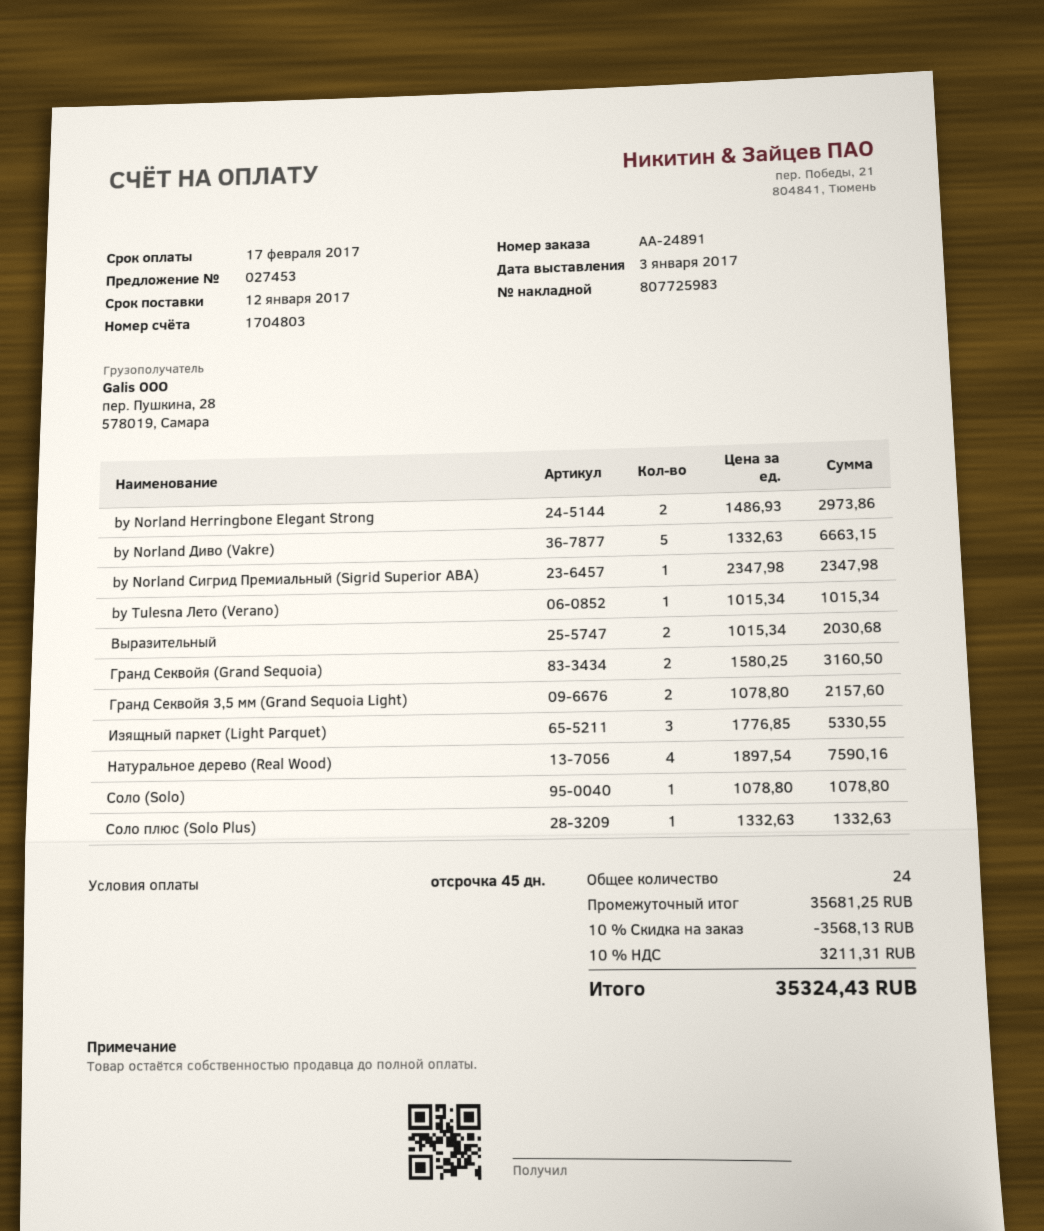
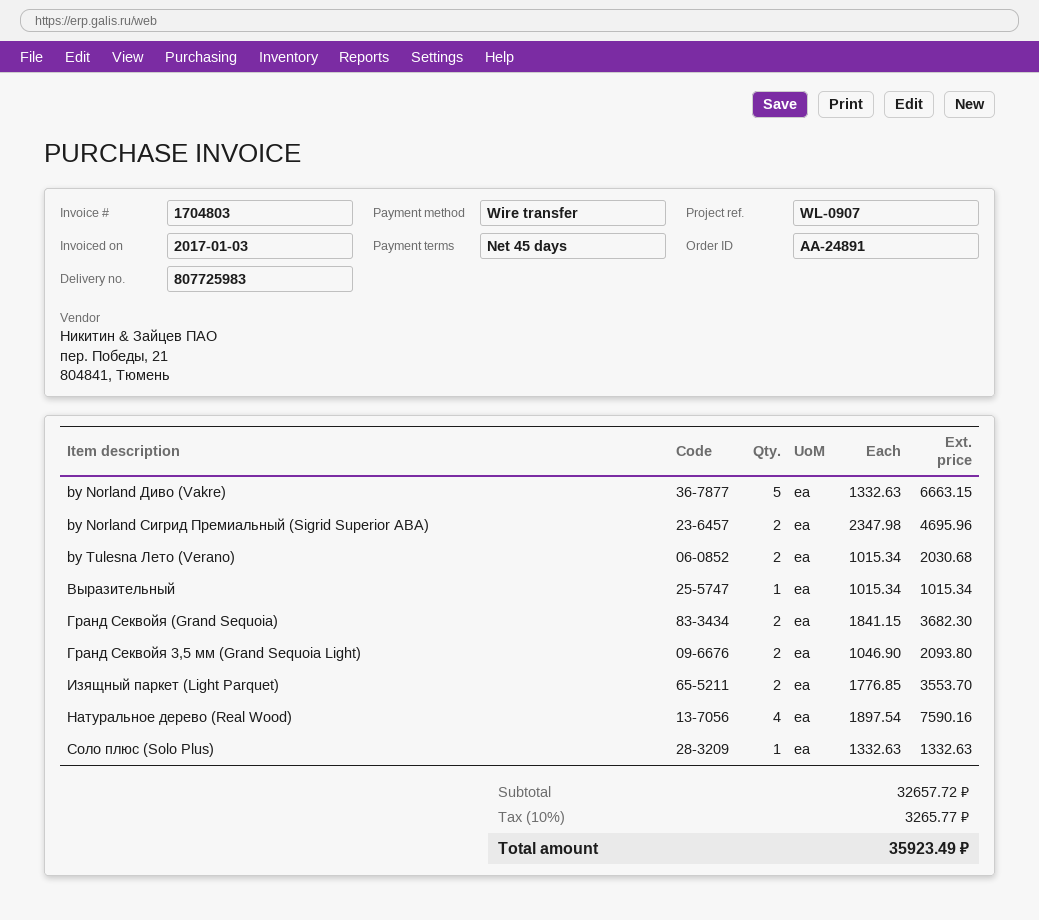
by Norland Herringbone Elegant Strong: 2 x 1486.93 = 2973.86 -> none
by Norland Сигрид Премиальный (Sigrid Superior ABA): 1 x 2347.98 = 2347.98 -> 2 x 2347.98 = 4695.96
by Tulesna Лето (Verano): 1 x 1015.34 = 1015.34 -> 2 x 1015.34 = 2030.68
Выразительный: 2 x 1015.34 = 2030.68 -> 1 x 1015.34 = 1015.34
Гранд Секвойя (Grand Sequoia): 2 x 1580.25 = 3160.50 -> 2 x 1841.15 = 3682.30
Гранд Секвойя 3,5 мм (Grand Sequoia Light): 2 x 1078.80 = 2157.60 -> 2 x 1046.90 = 2093.80
Изящный паркет (Light Parquet): 3 x 1776.85 = 5330.55 -> 2 x 1776.85 = 3553.70
Соло (Solo): 1 x 1078.80 = 1078.80 -> none
subtotal: 35681.25 -> 32657.72
discount: 10% = 3568.13 -> none
tax: 10% = 3211.31 -> 10% = 3265.77
total: 35324.43 -> 35923.49

